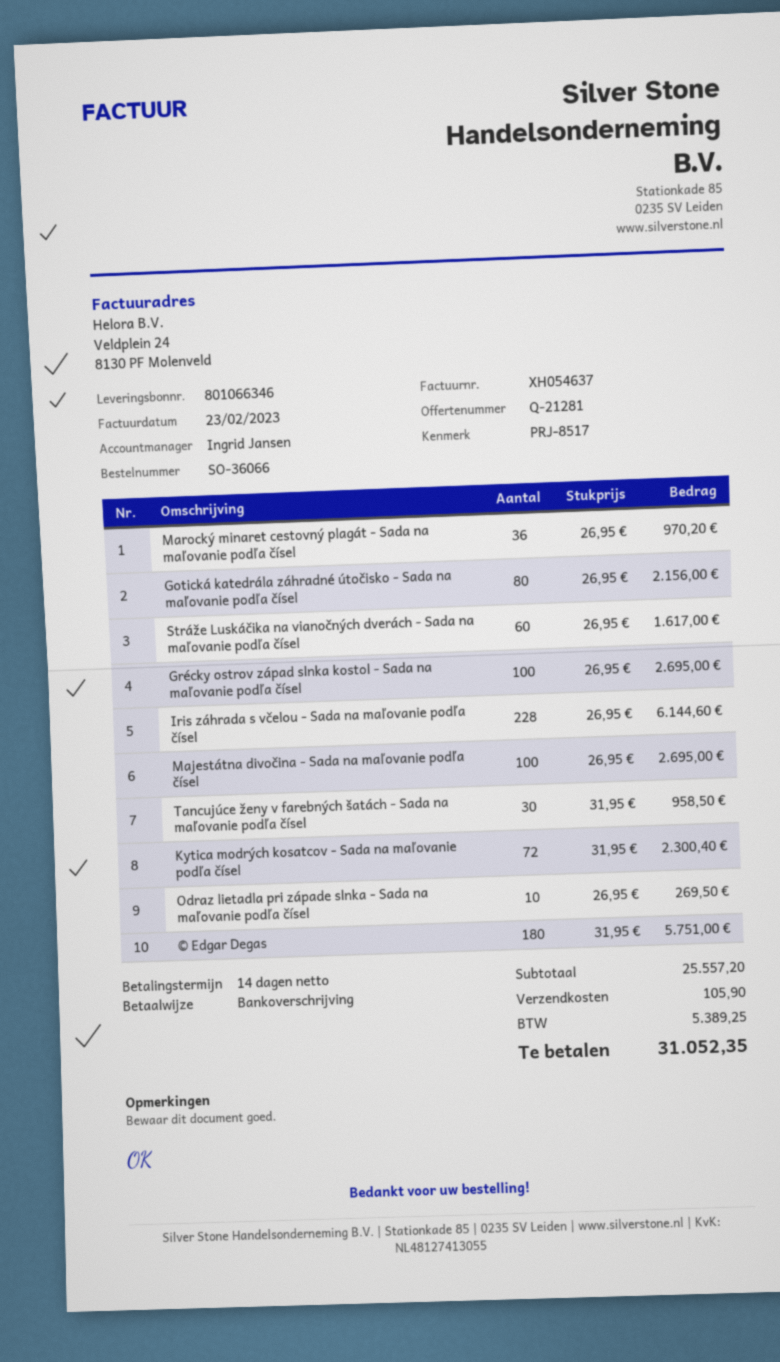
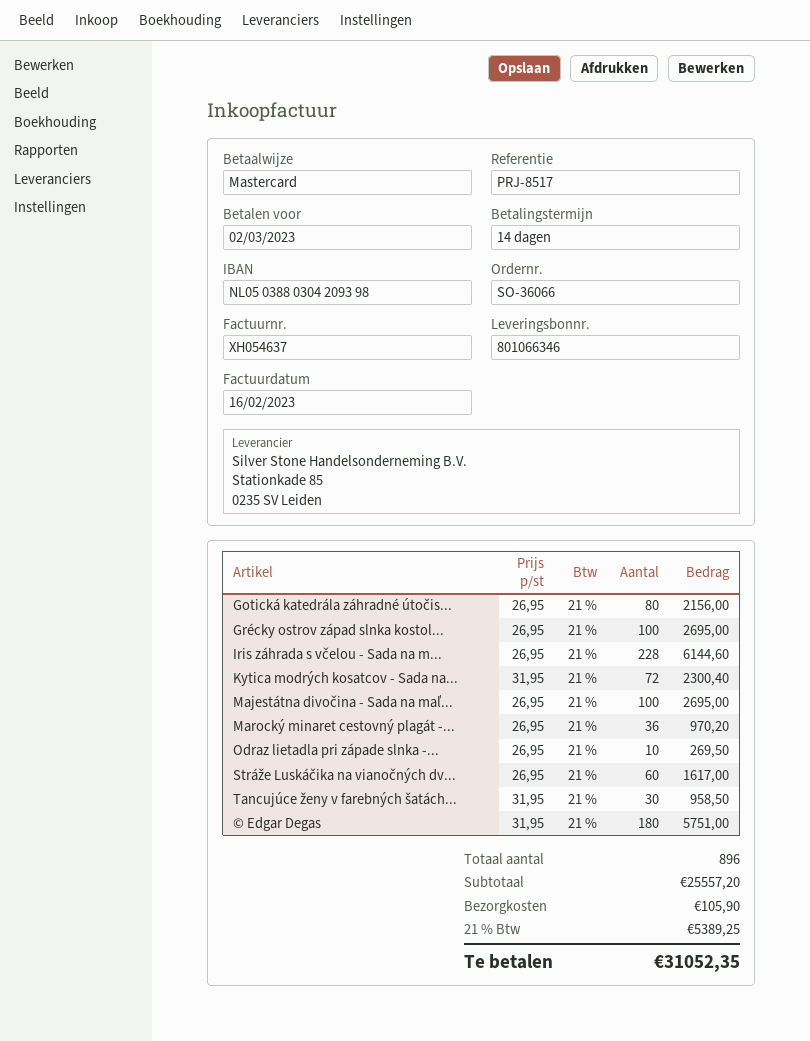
invoice date: 2023-02-23 -> 2023-02-16
payment method: bank transfer -> Mastercard

